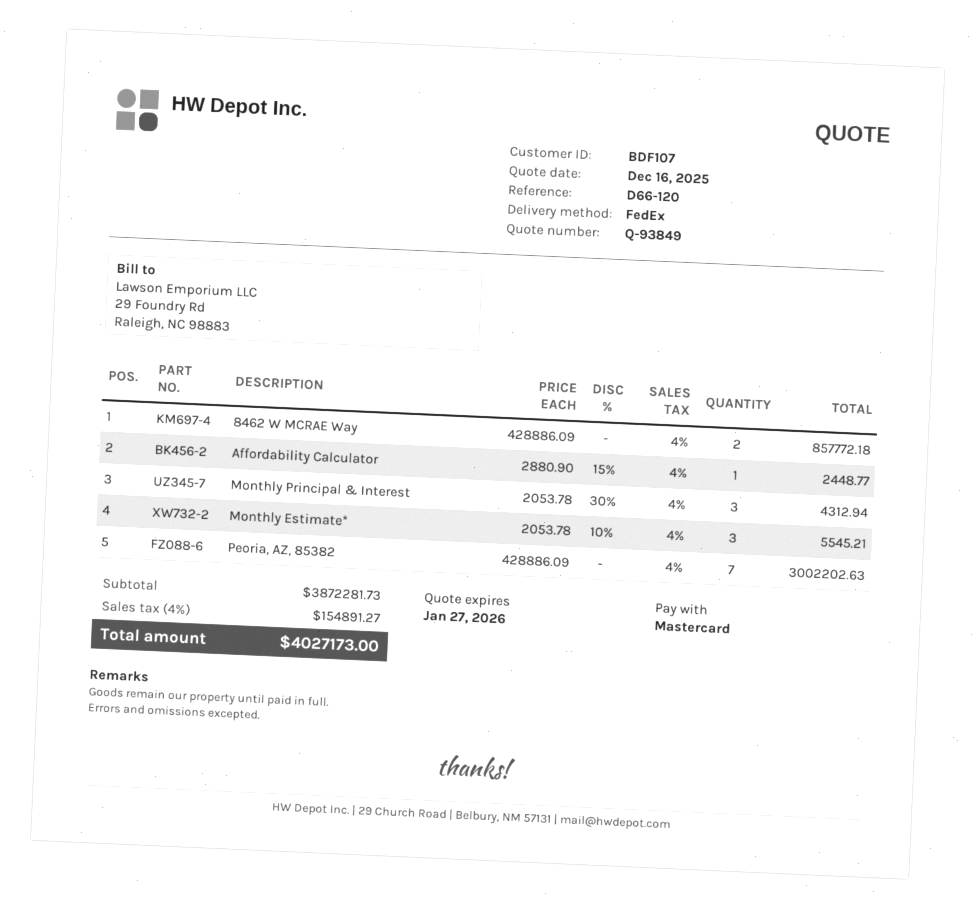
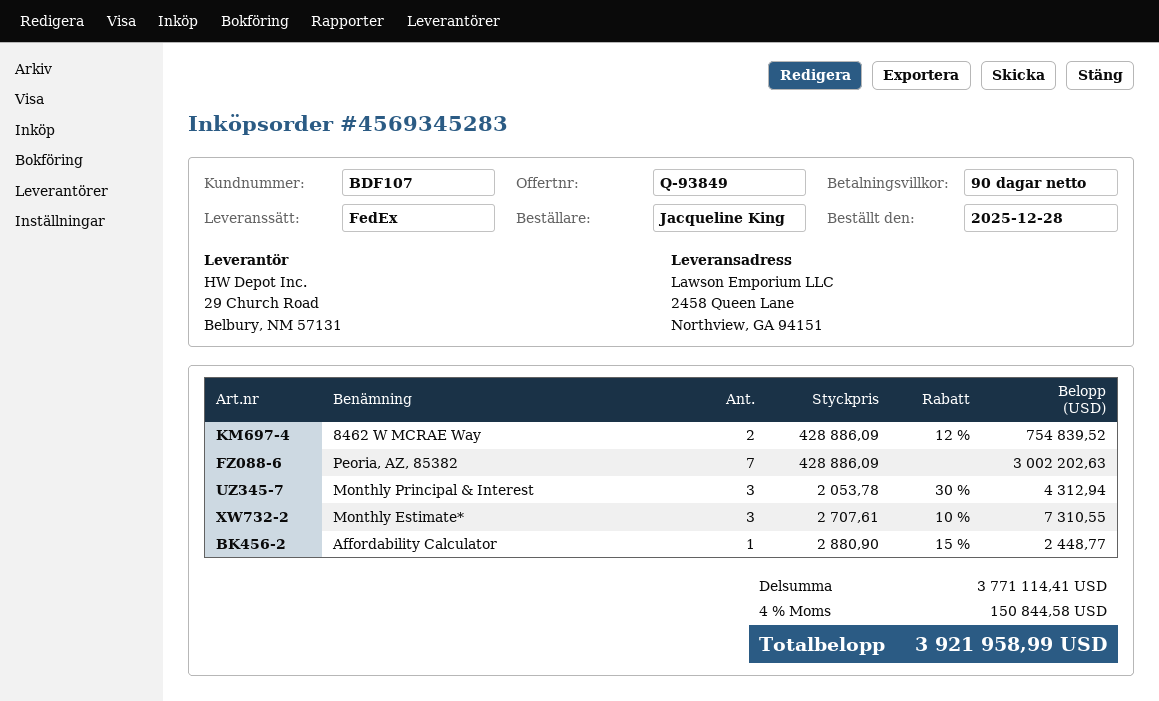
8462 W MCRAE Way: 2 x 428886.09 = 857772.18 -> 2 x 428886.09 - 12% = 754839.52
Monthly Estimate*: 3 x 2053.78 - 10% = 5545.21 -> 3 x 2707.61 - 10% = 7310.55
subtotal: 3872281.73 -> 3771114.41
tax: 4% = 154891.27 -> 4% = 150844.58
total: 4027173.00 -> 3921958.99

